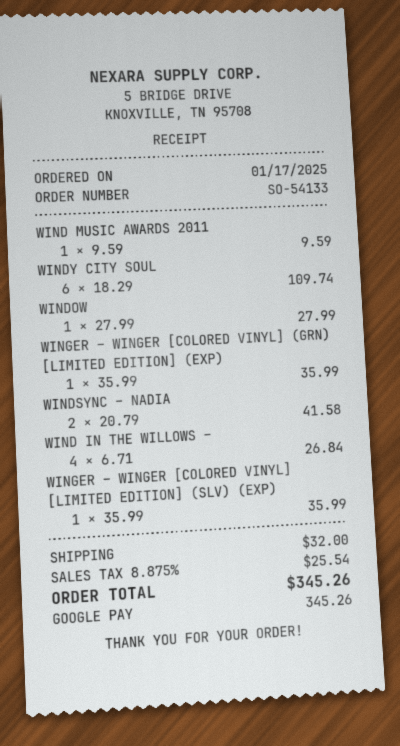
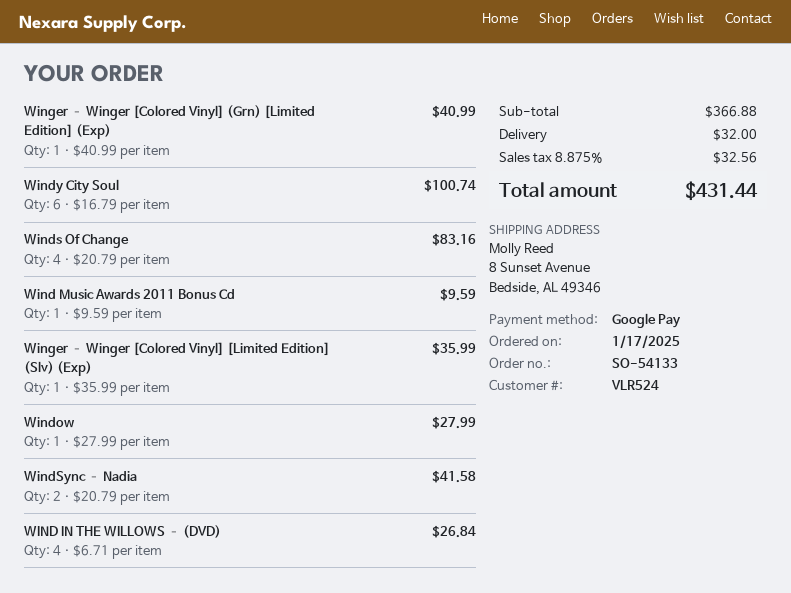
WINDY CITY SOUL: 6 x 18.29 = 109.74 -> 6 x 16.79 = 100.74
WINGER – WINGER [COLORED VINYL] (GRN) [LIMITED EDITION] (EXP): 1 x 35.99 = 35.99 -> 1 x 40.99 = 40.99
Winds Of Change: none -> 4 x 20.79 = 83.16
tax: 8.875% = 25.54 -> 8.875% = 32.56
total: 345.26 -> 431.44

